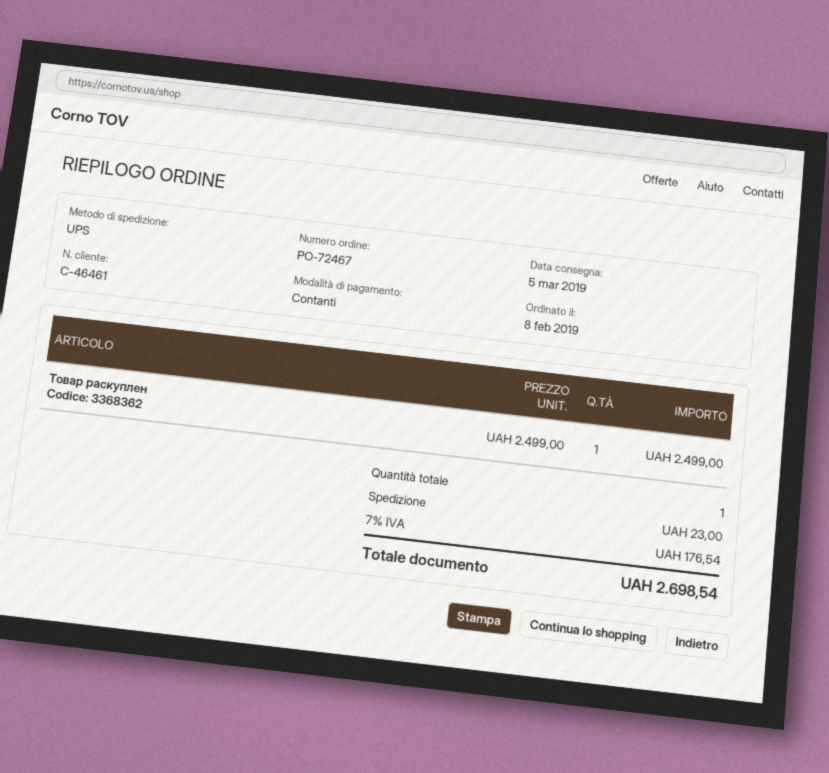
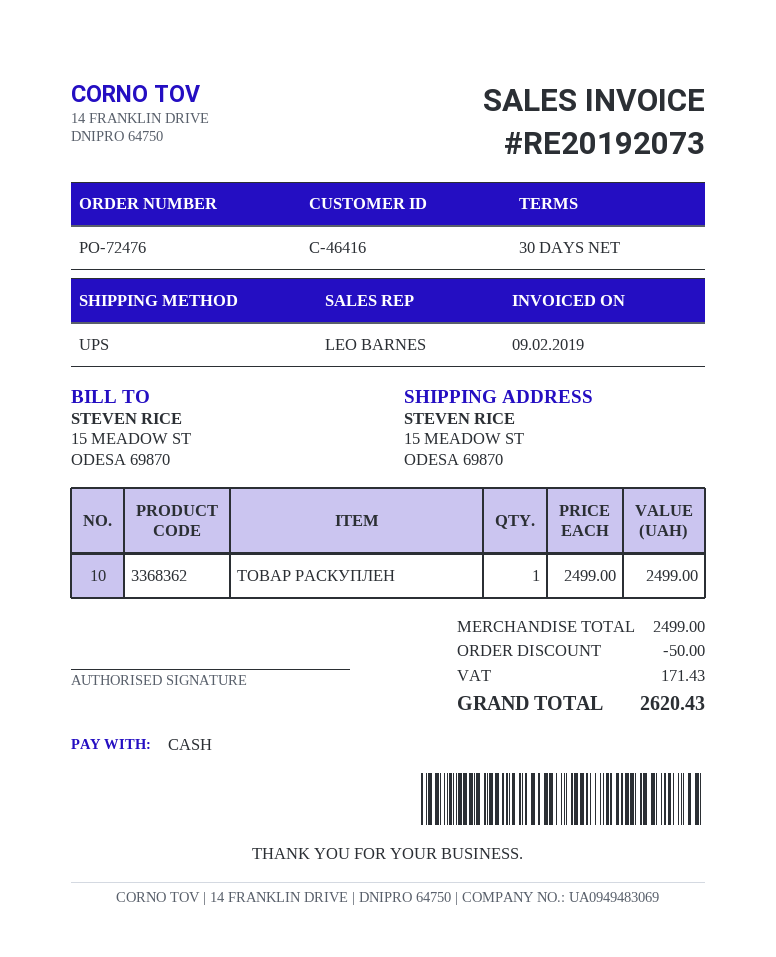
order number: PO-72467 -> PO-72476
customer number: C-46461 -> C-46416
discount: none -> 50.00
shipping: 23.00 -> none
tax: 176.54 -> 171.43
total: 2698.54 -> 2620.43

